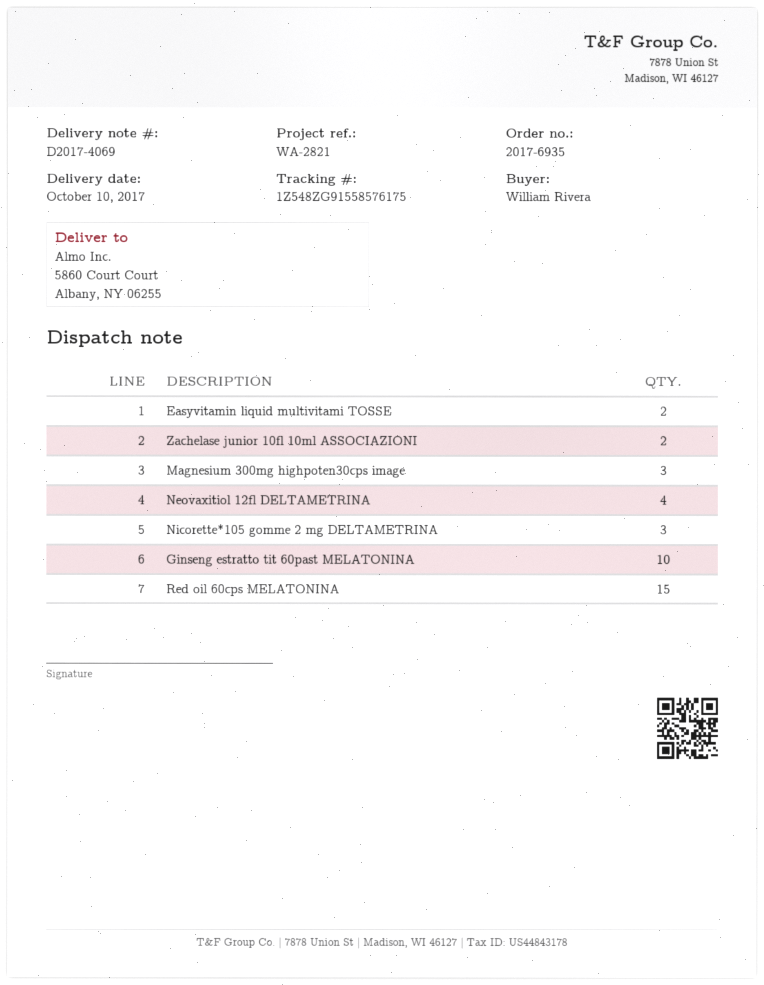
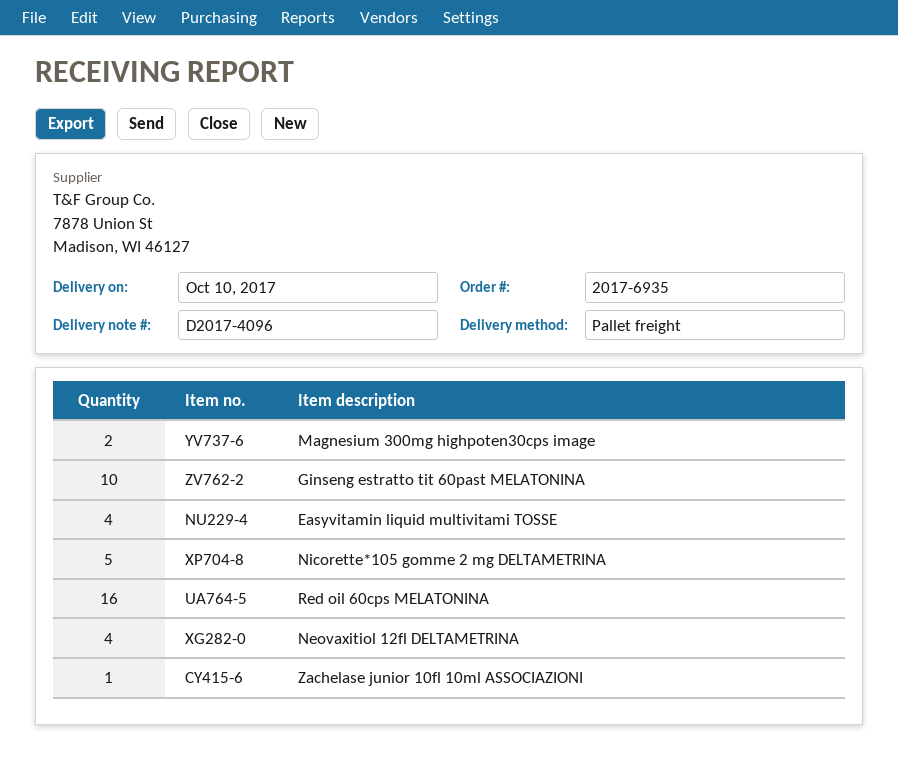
delivery note number: D2017-4069 -> D2017-4096
Easyvitamin liquid multivitami TOSSE: 2 -> 4
Zachelase junior 10fl 10ml ASSOCIAZIONI: 2 -> 1
Magnesium 300mg highpoten30cps image: 3 -> 2
Nicorette*105 gomme 2 mg DELTAMETRINA: 3 -> 5
Red oil 60cps MELATONINA: 15 -> 16

